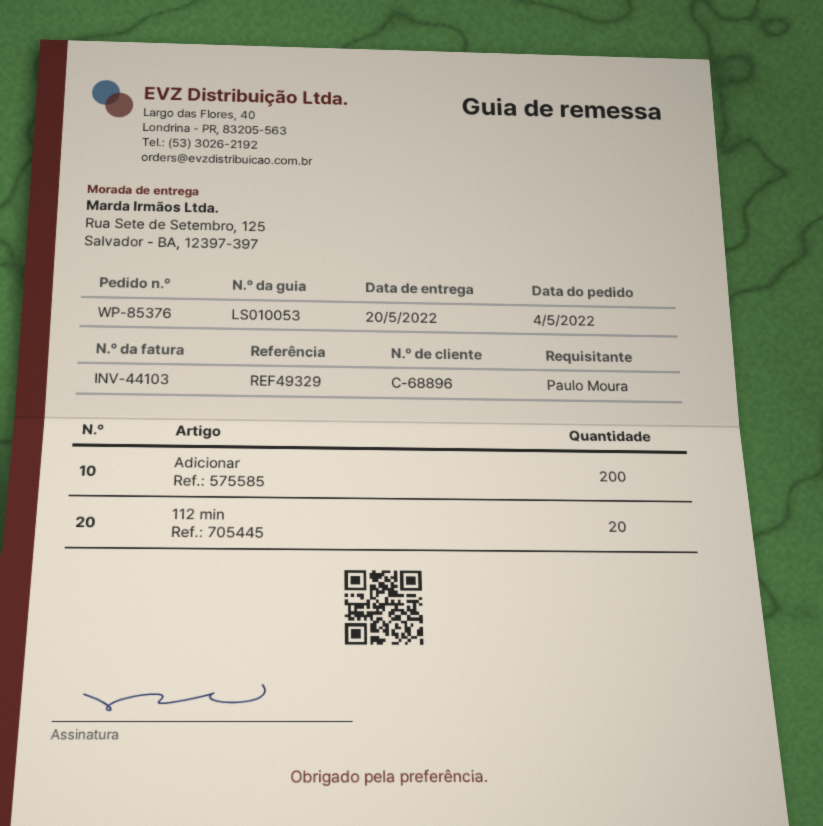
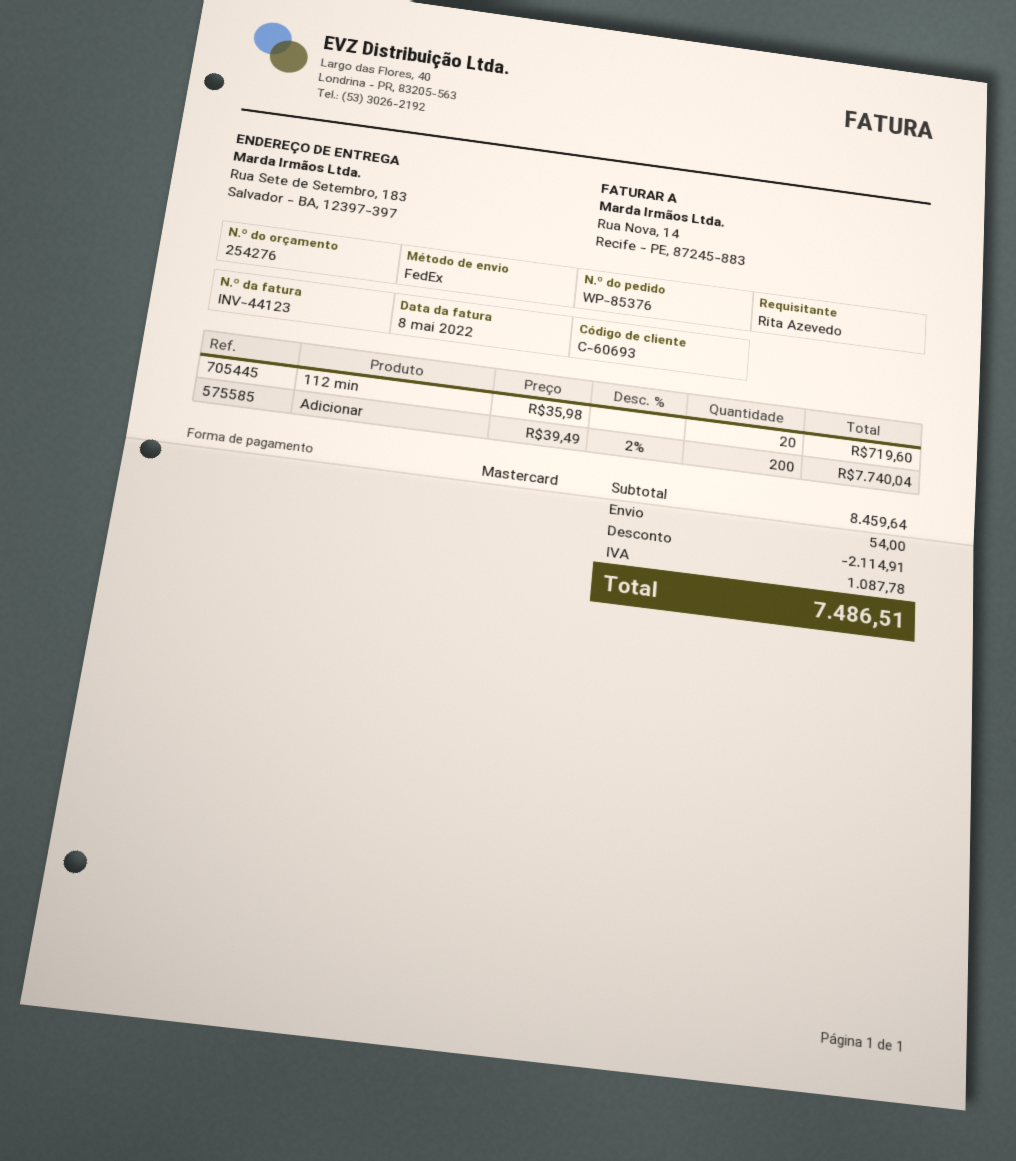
invoice number: INV-44103 -> INV-44123
customer number: C-68896 -> C-60693
ordered by: Paulo Moura -> Rita Azevedo
ship to: Rua Sete de Setembro, 125, Salvador - BA, 12397-397 -> Rua Sete de Setembro, 183, Salvador - BA, 12397-397

